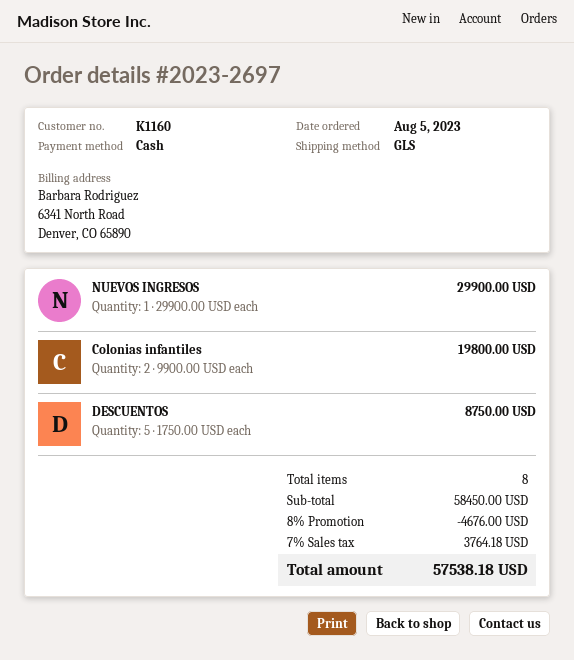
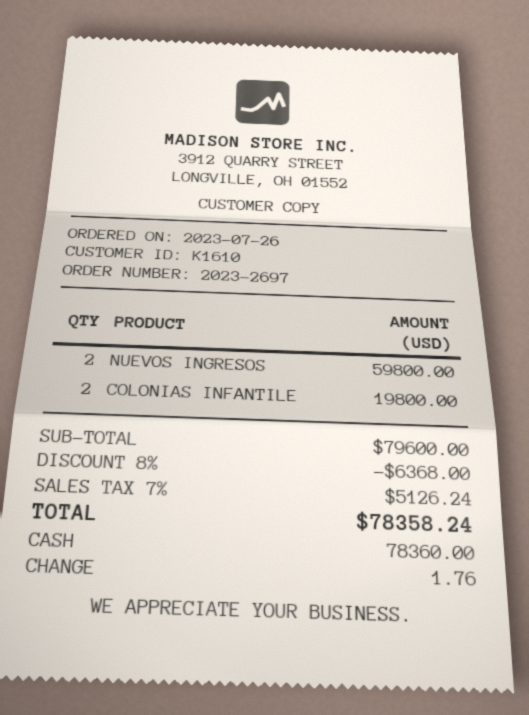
order date: 2023-08-05 -> 2023-07-26
customer number: K1160 -> K1610
NUEVOS INGRESOS: 1 for 29900.00 -> 2 for 59800.00
DESCUENTOS: 5 for 8750.00 -> none
subtotal: 58450.00 -> 79600.00
discount: 8% = 4676.00 -> 8% = 6368.00
tax: 7% = 3764.18 -> 7% = 5126.24
total: 57538.18 -> 78358.24

